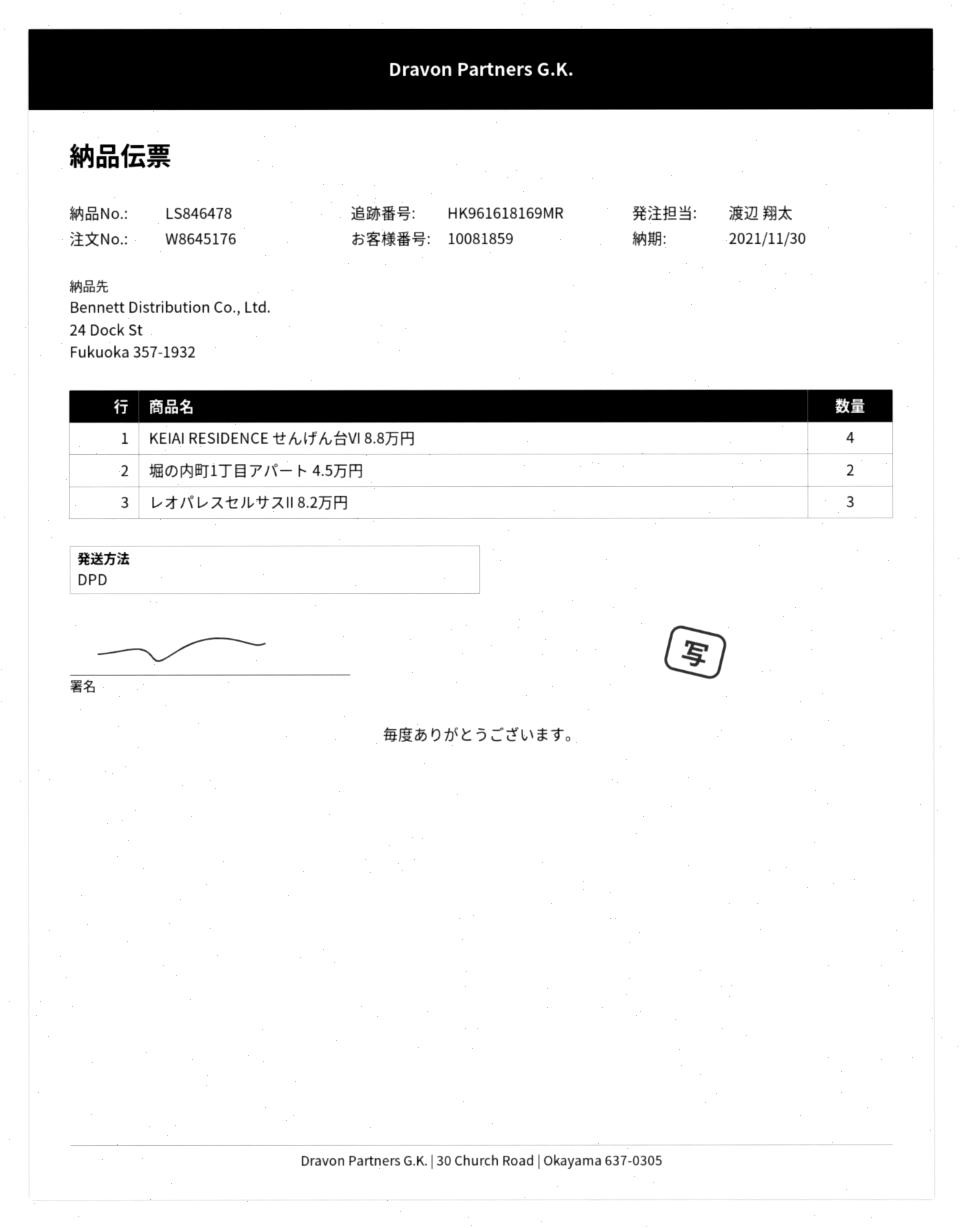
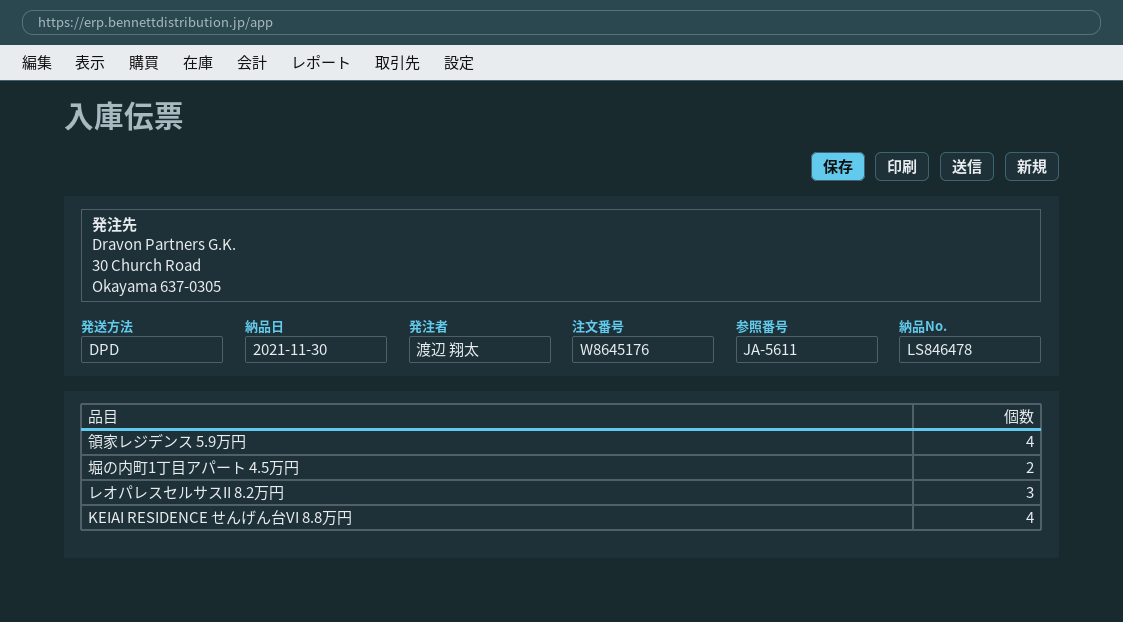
領家レジデンス 5.9万円: none -> 4

